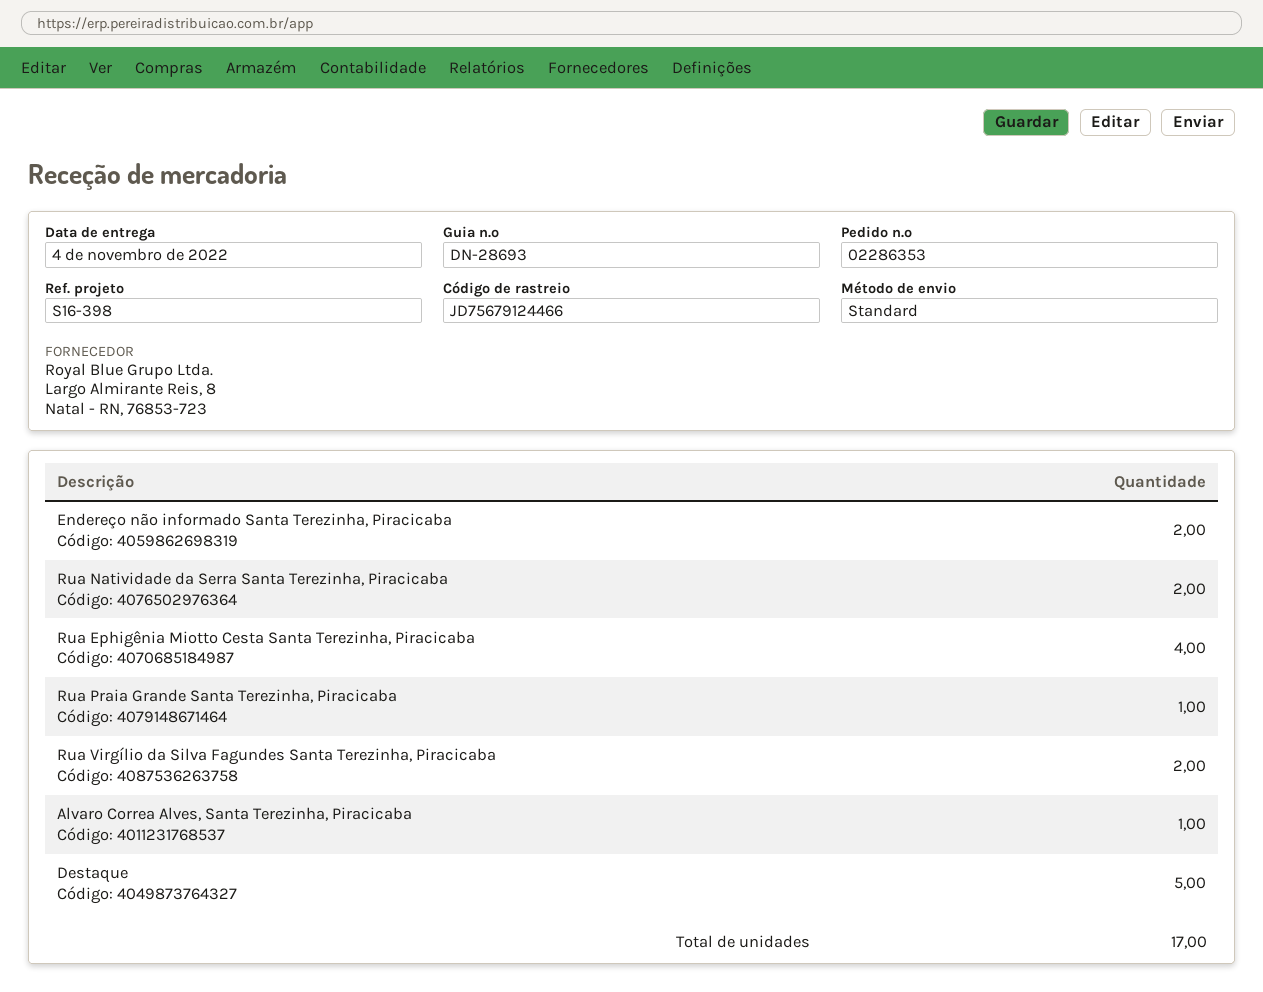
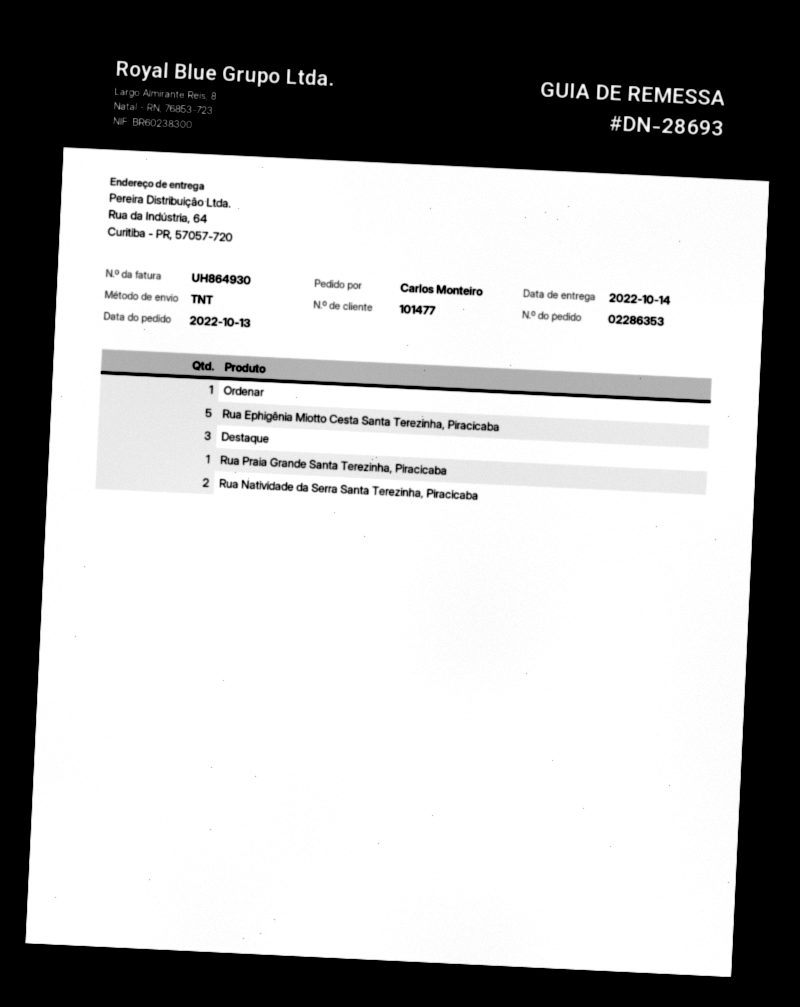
delivery date: 2022-11-04 -> 2022-10-14
shipping method: standard -> TNT
Endereço não informado Santa Terezinha, Piracicaba: 2 -> none
Rua Ephigênia Miotto Cesta Santa Terezinha, Piracicaba: 4 -> 5
Rua Virgílio da Silva Fagundes Santa Terezinha, Piracicaba: 2 -> none
Alvaro Correa Alves, Santa Terezinha, Piracicaba: 1 -> none
Destaque: 5 -> 3
Ordenar: none -> 1

